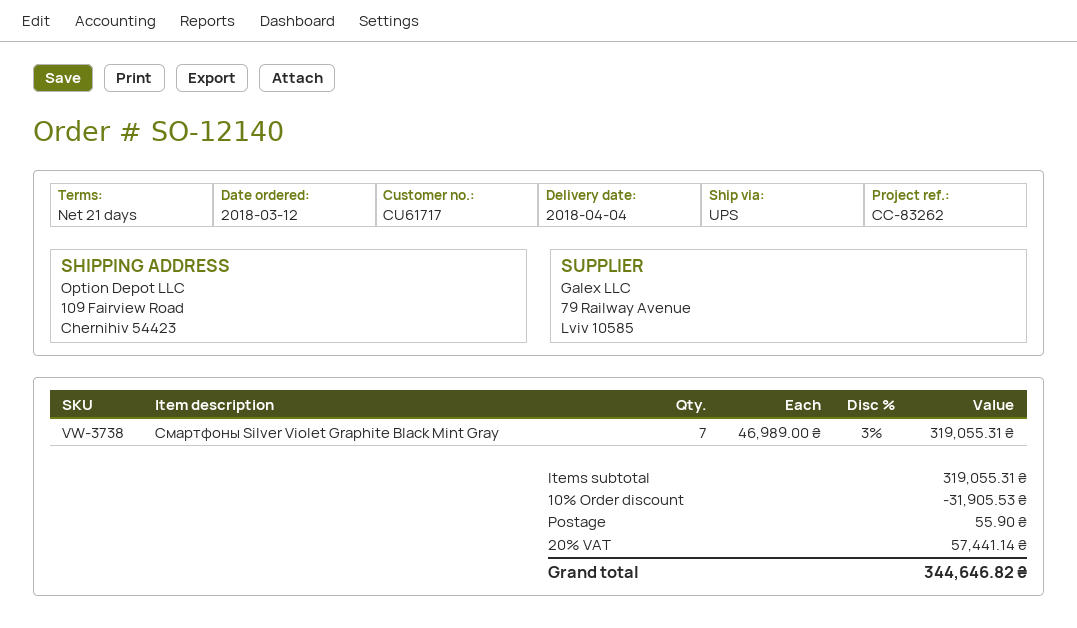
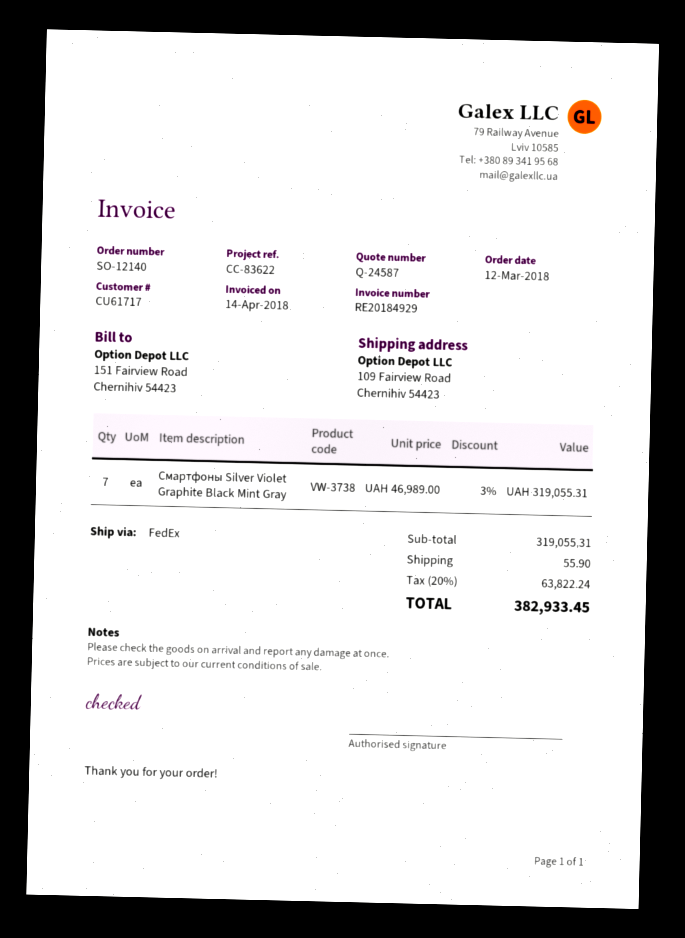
reference: CC-83262 -> CC-83622
shipping method: UPS -> FedEx
discount: 10% = 31905.53 -> none
tax: 20% = 57441.14 -> 20% = 63822.24
total: 344646.82 -> 382933.45

